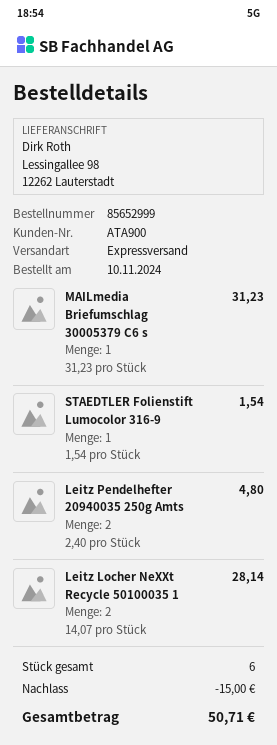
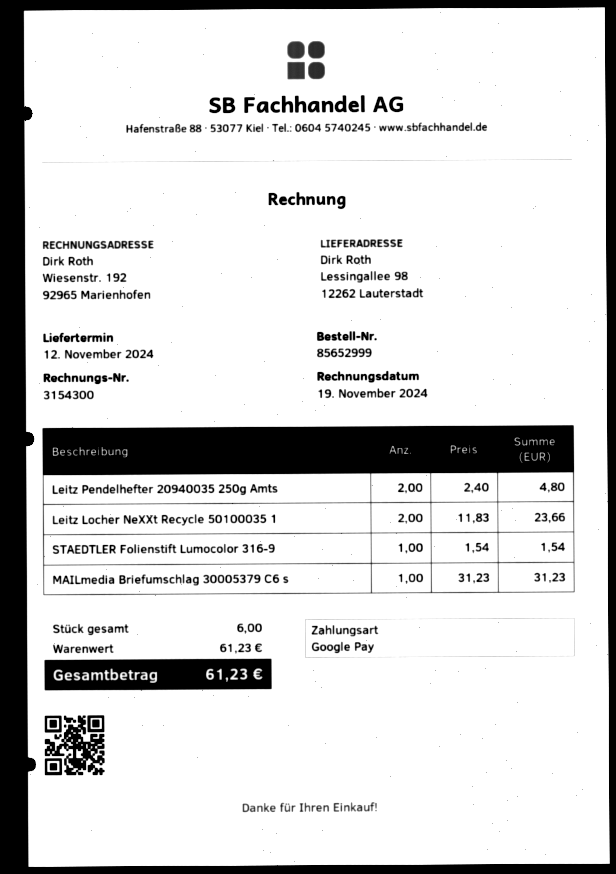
Leitz Locher NeXXt Recycle 50100035 1: 2 x 14.07 = 28.14 -> 2 x 11.83 = 23.66
discount: 15.00 -> none
total: 50.71 -> 61.23

